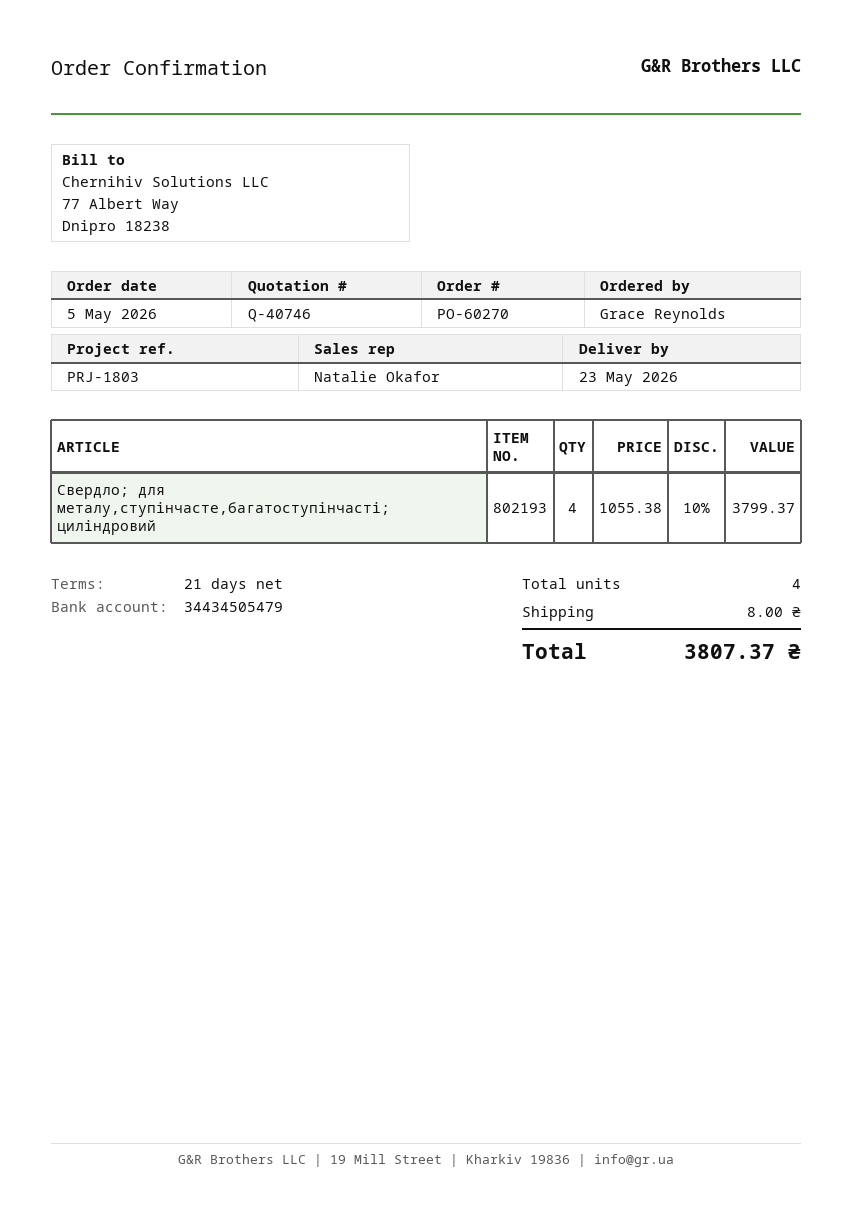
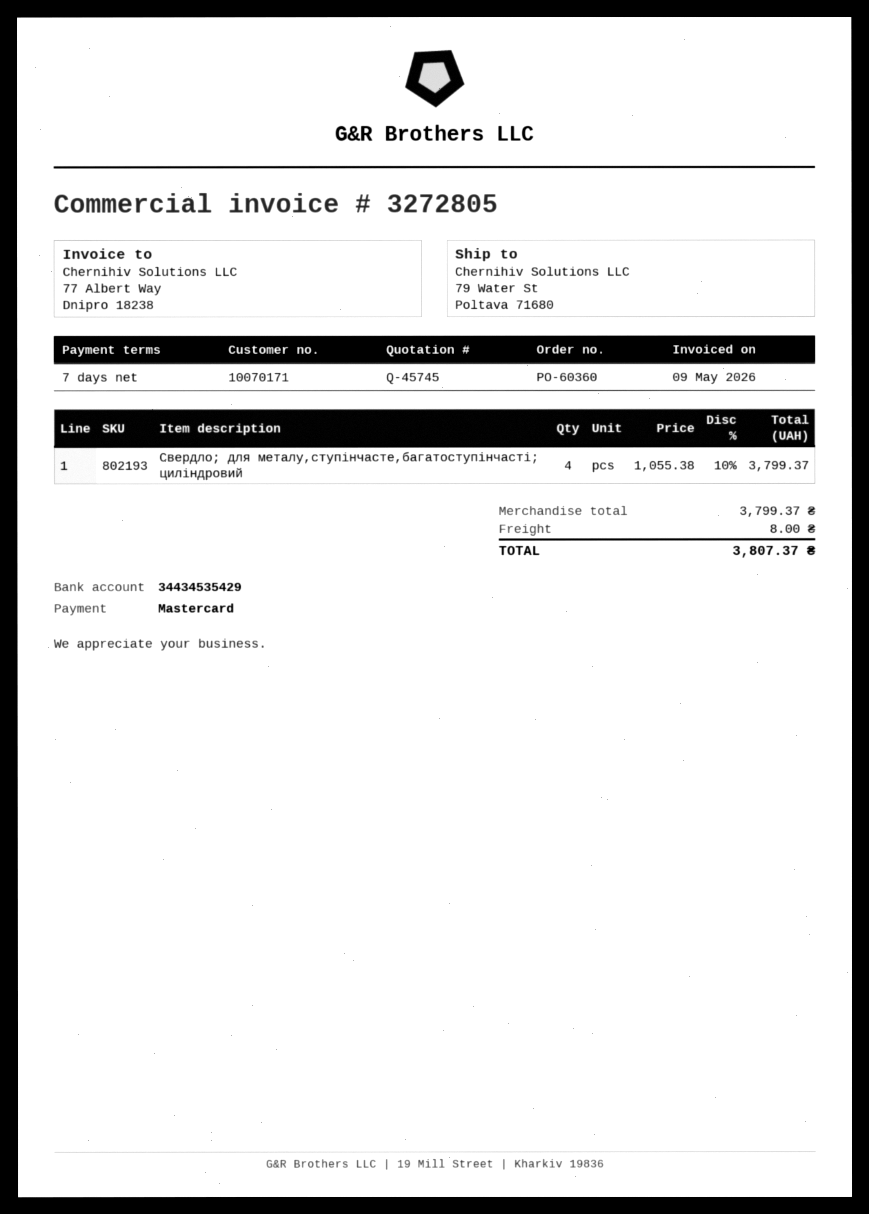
quote number: Q-40746 -> Q-45745
order number: PO-60270 -> PO-60360
payment terms: 21 days -> 7 days
bank account: 34434505479 -> 34434535429

